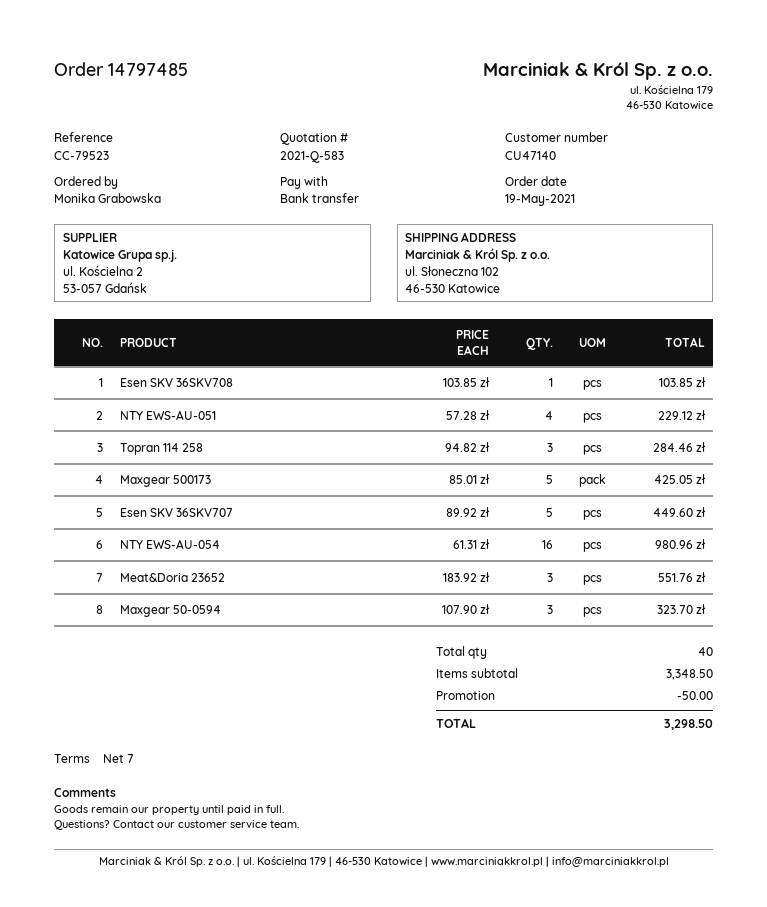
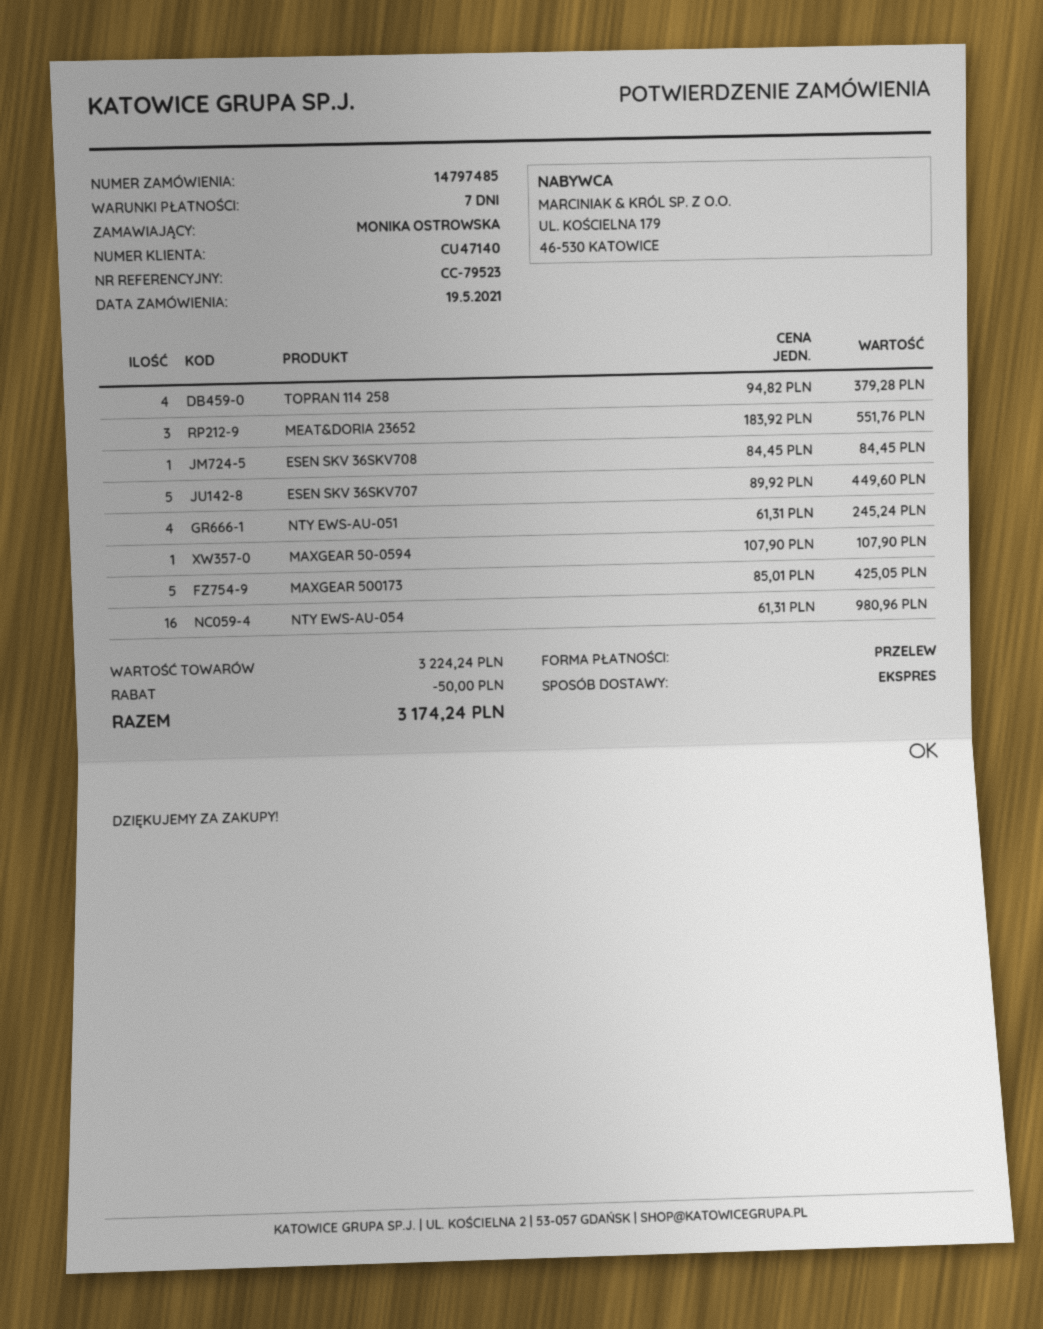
ordered by: Monika Grabowska -> MONIKA OSTROWSKA
Esen SKV 36SKV708: 1 x 103.85 = 103.85 -> 1 x 84.45 = 84.45
NTY EWS-AU-051: 4 x 57.28 = 229.12 -> 4 x 61.31 = 245.24
Topran 114 258: 3 x 94.82 = 284.46 -> 4 x 94.82 = 379.28
Maxgear 50-0594: 3 x 107.90 = 323.70 -> 1 x 107.90 = 107.90
subtotal: 3348.50 -> 3224.24
total: 3298.50 -> 3174.24

